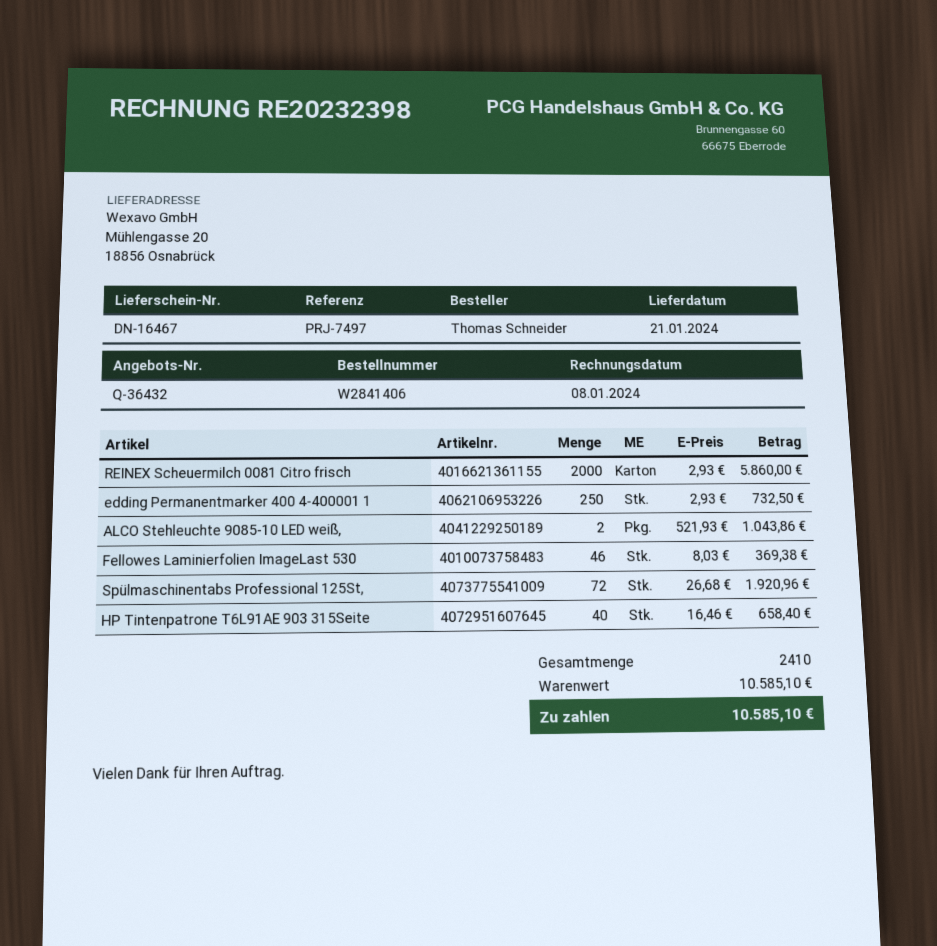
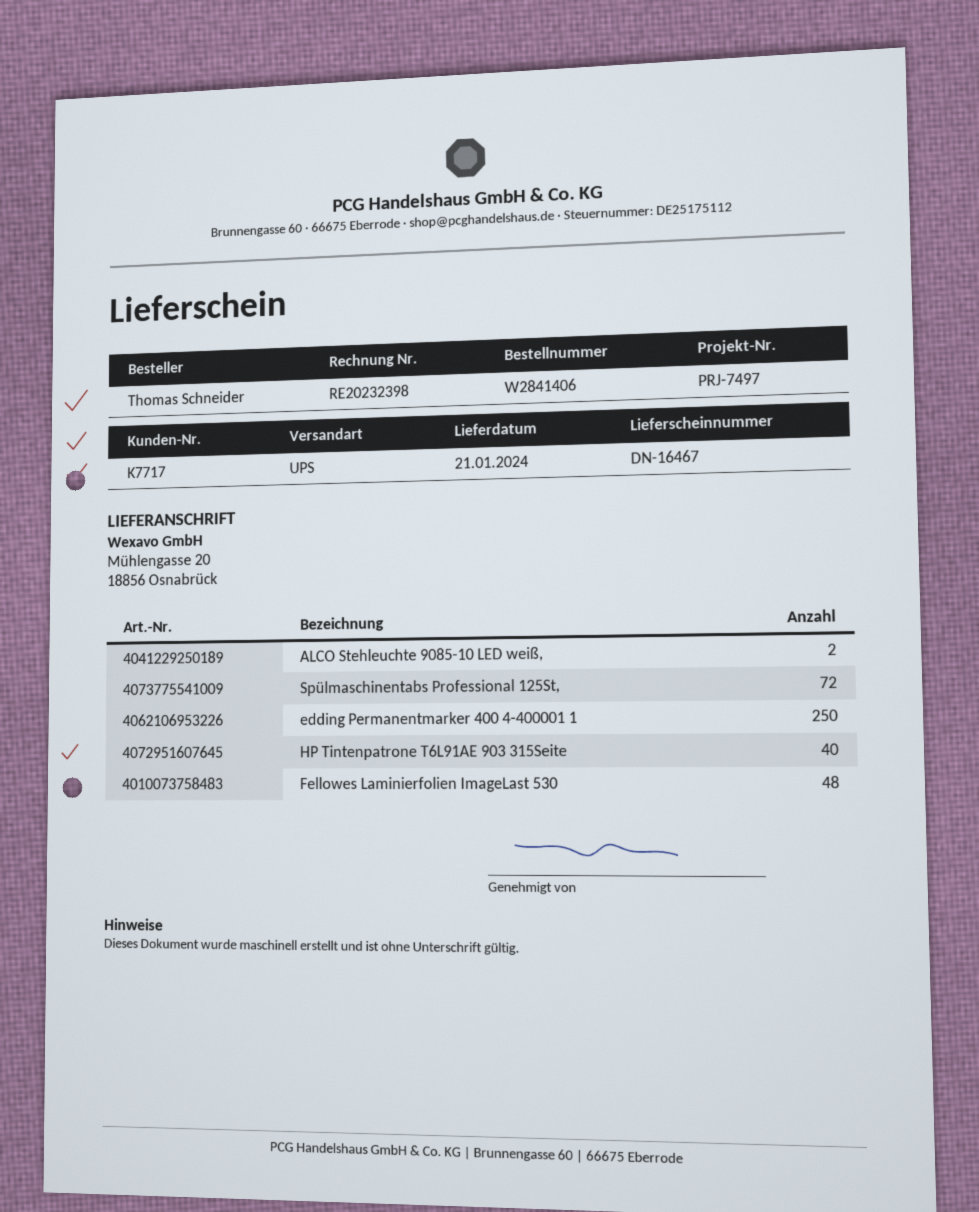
REINEX Scheuermilch 0081 Citro frisch: 2000 -> none
Fellowes Laminierfolien ImageLast 530: 46 -> 48

